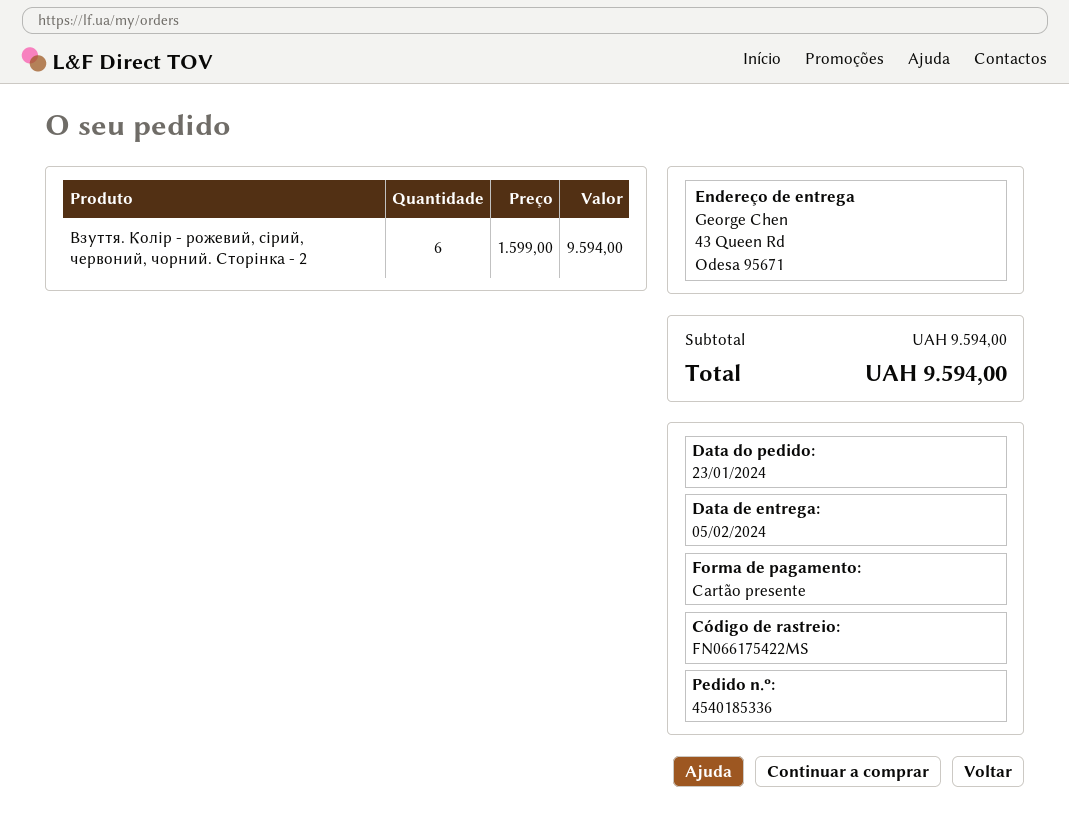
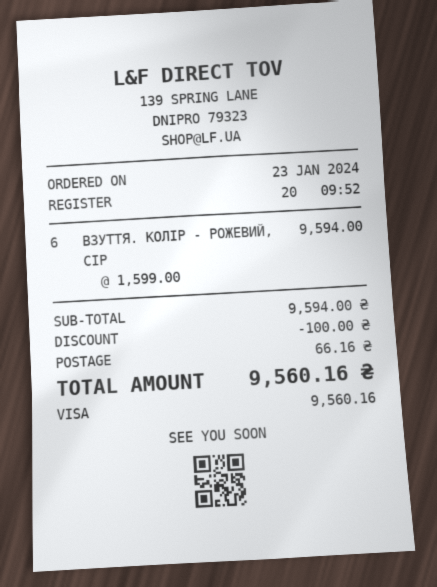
payment method: gift card -> Visa
discount: none -> 100.00
shipping: none -> 66.16
total: 9594.00 -> 9560.16

